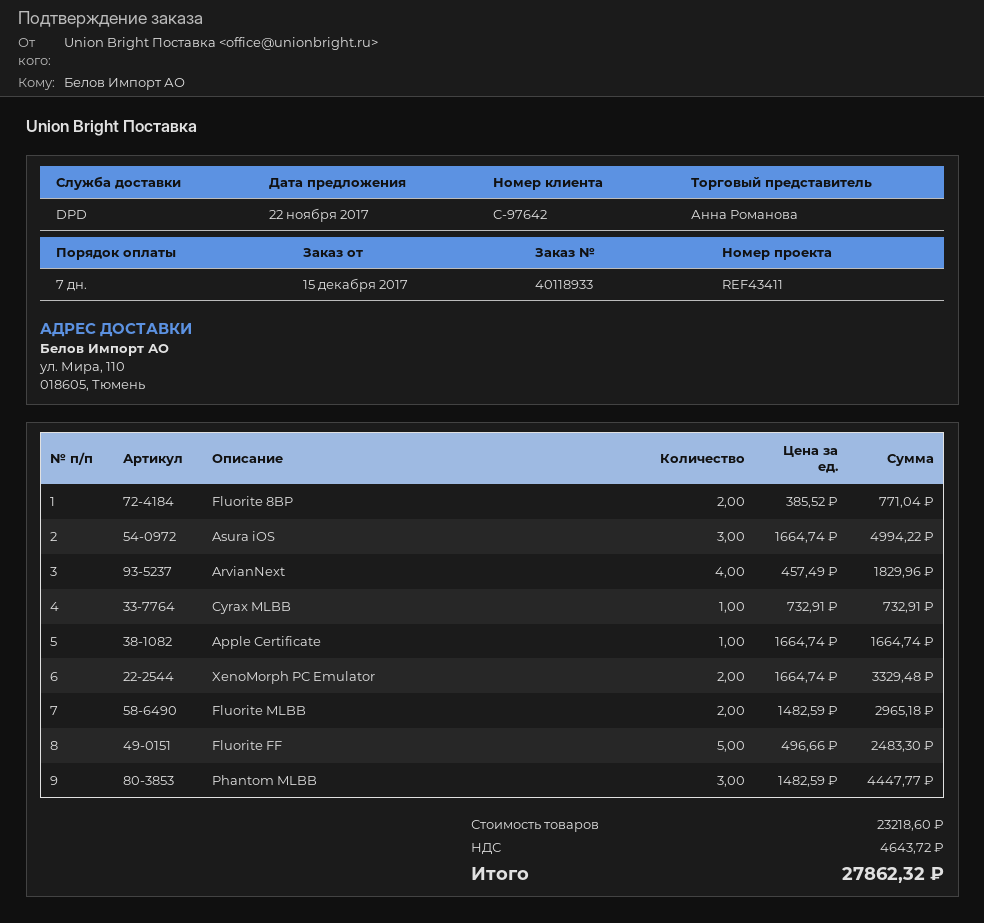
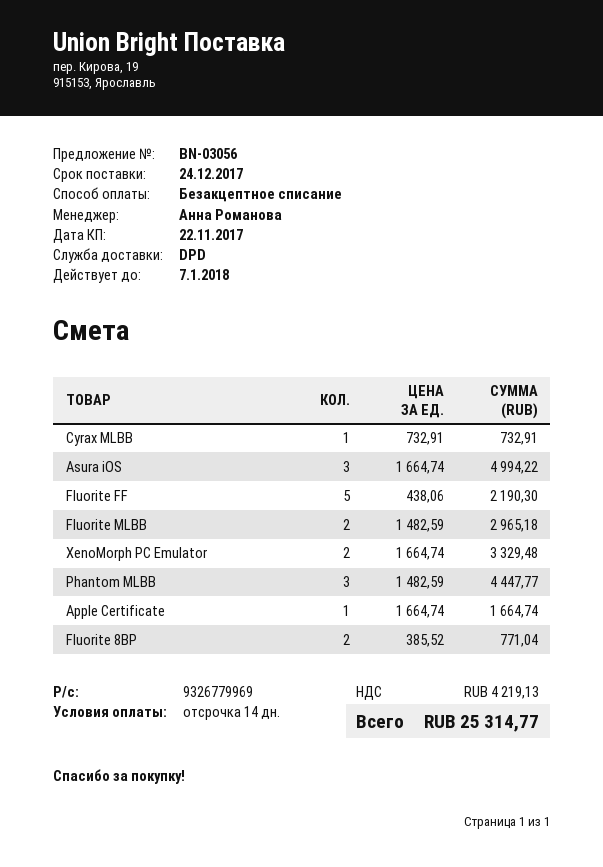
payment terms: 7 days -> 14 days
ArvianNext: 4 x 457.49 = 1829.96 -> none
Fluorite FF: 5 x 496.66 = 2483.30 -> 5 x 438.06 = 2190.30
tax: 4643.72 -> 4219.13
total: 27862.32 -> 25314.77

